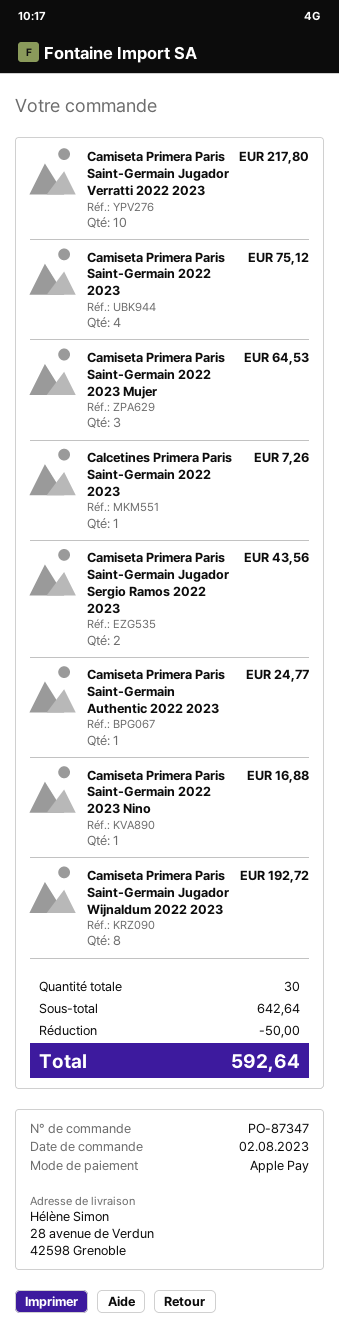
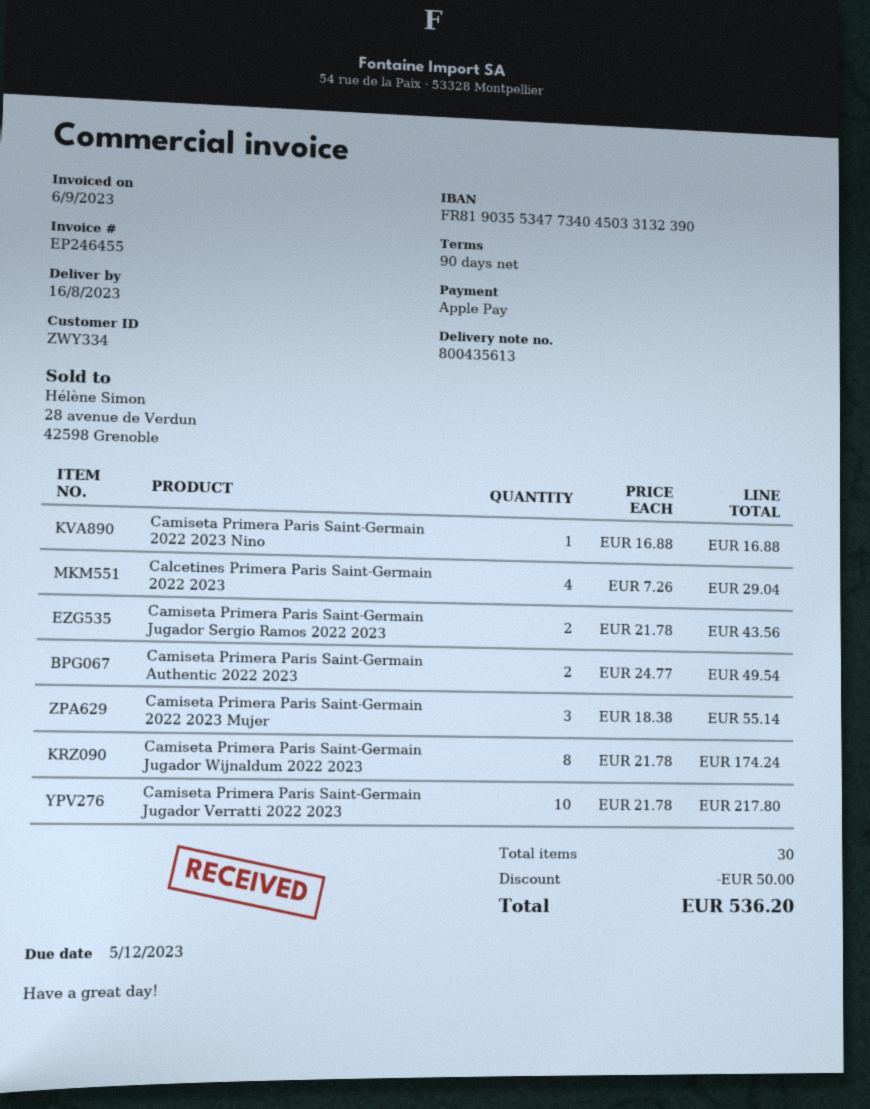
Camiseta Primera Paris Saint-Germain 2022 2023: 4 for 75.12 -> none
Camiseta Primera Paris Saint-Germain 2022 2023 Mujer: 3 for 64.53 -> 3 for 55.14
Calcetines Primera Paris Saint-Germain 2022 2023: 1 for 7.26 -> 4 for 29.04
Camiseta Primera Paris Saint-Germain Authentic 2022 2023: 1 for 24.77 -> 2 for 49.54
Camiseta Primera Paris Saint-Germain Jugador Wijnaldum 2022 2023: 8 for 192.72 -> 8 for 174.24
total: 592.64 -> 536.20

